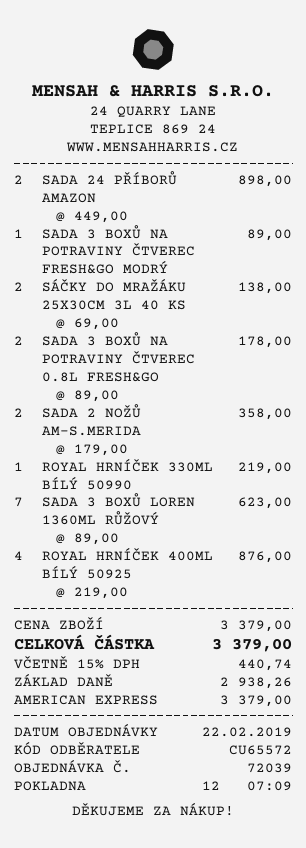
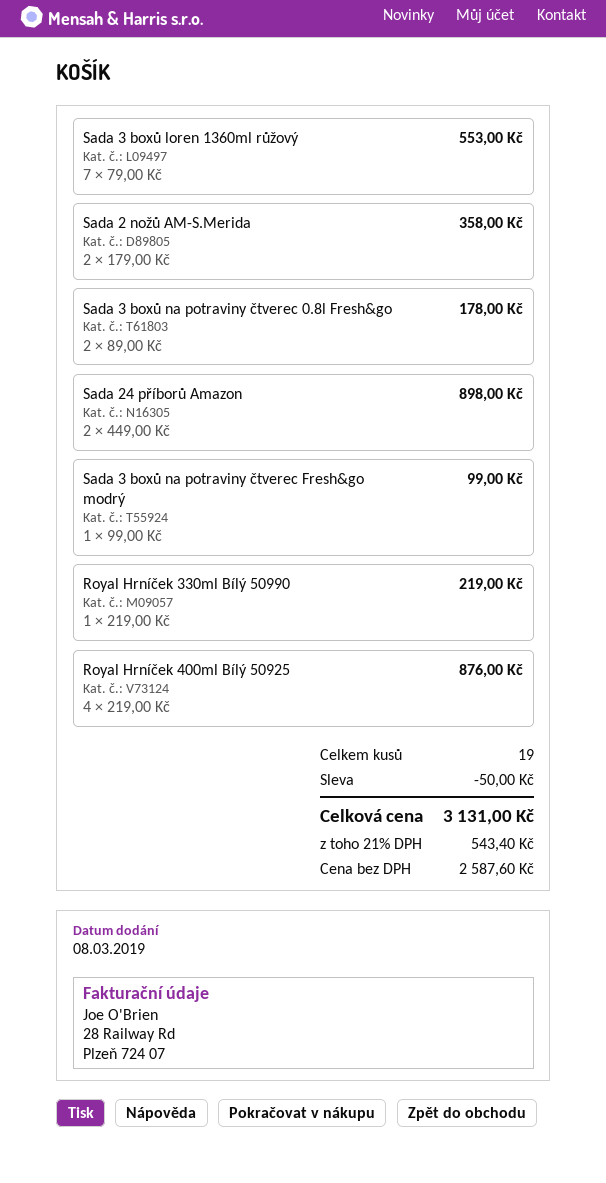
SADA 3 BOXŮ NA POTRAVINY ČTVEREC FRESH&GO MODRÝ: 1 x 89.00 = 89.00 -> 1 x 99.00 = 99.00
SÁČKY DO MRAŽÁKU 25X30CM 3L 40 KS: 2 x 69.00 = 138.00 -> none
SADA 3 BOXŮ LOREN 1360ML RŮŽOVÝ: 7 x 89.00 = 623.00 -> 7 x 79.00 = 553.00
discount: none -> 50.00
net: 2938.26 -> 2587.60
tax: 15% = 440.74 -> 21% = 543.40
total: 3379.00 -> 3131.00

